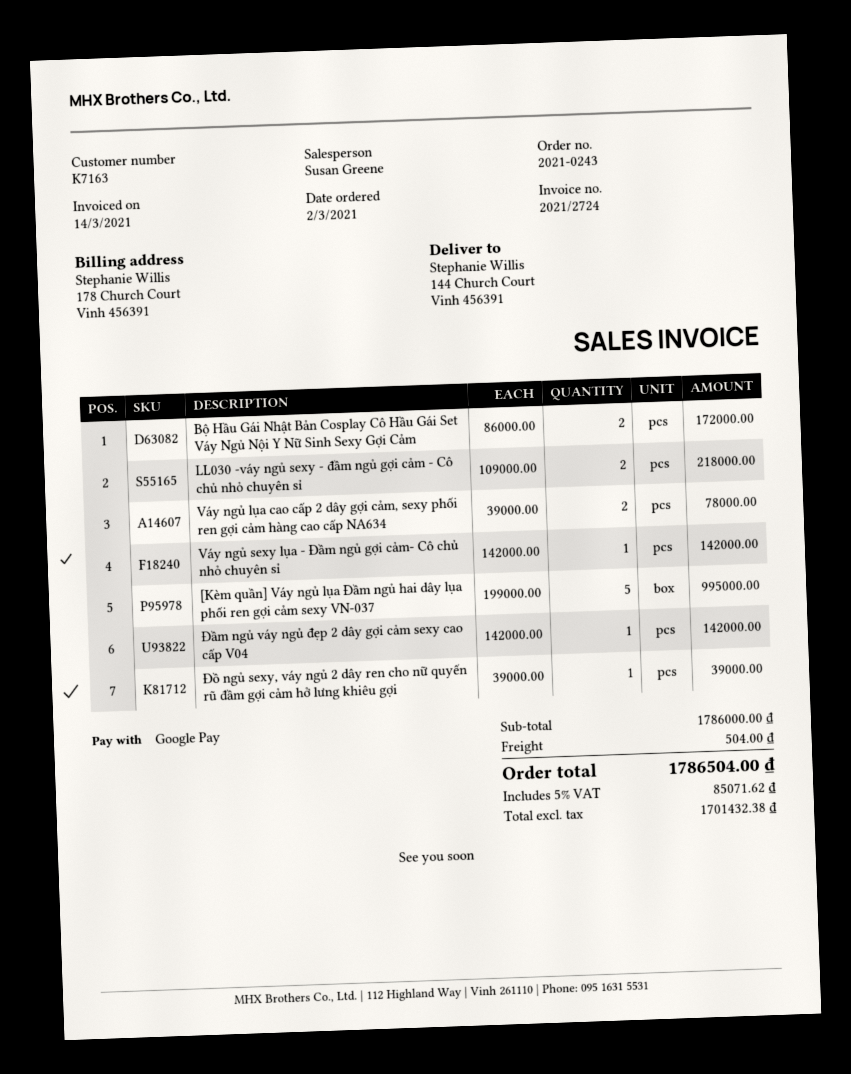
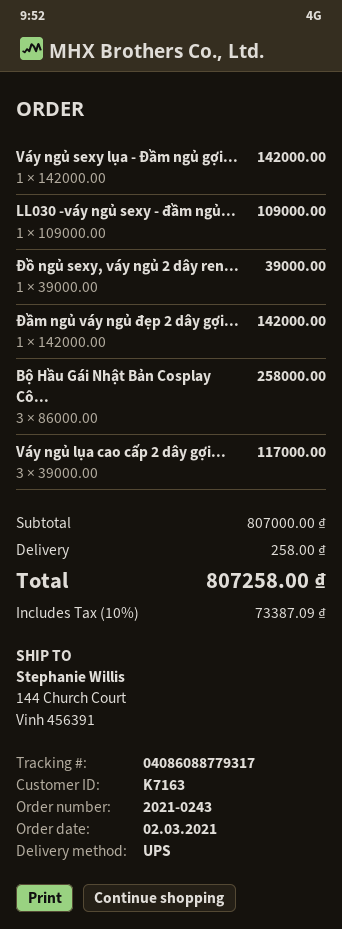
Bộ Hầu Gái Nhật Bản Cosplay Cô Hầu Gái Set Váy Ngủ Nội Y Nữ Sinh Sexy Gợi Cảm: 2 x 86000.00 = 172000.00 -> 3 x 86000.00 = 258000.00
LL030 -váy ngủ sexy - đầm ngủ gợi cảm - Cô chủ nhỏ chuyên sỉ: 2 x 109000.00 = 218000.00 -> 1 x 109000.00 = 109000.00
Váy ngủ lụa cao cấp 2 dây gợi cảm, sexy phối ren gợi cảm hàng cao cấp NA634: 2 x 39000.00 = 78000.00 -> 3 x 39000.00 = 117000.00
[Kèm quần] Váy ngủ lụa Đầm ngủ hai dây lụa phối ren gợi cảm sexy VN-037: 5 x 199000.00 = 995000.00 -> none
subtotal: 1786000.00 -> 807000.00
shipping: 504.00 -> 258.00
tax: 5% = 85071.62 -> 10% = 73387.09
total: 1786504.00 -> 807258.00

